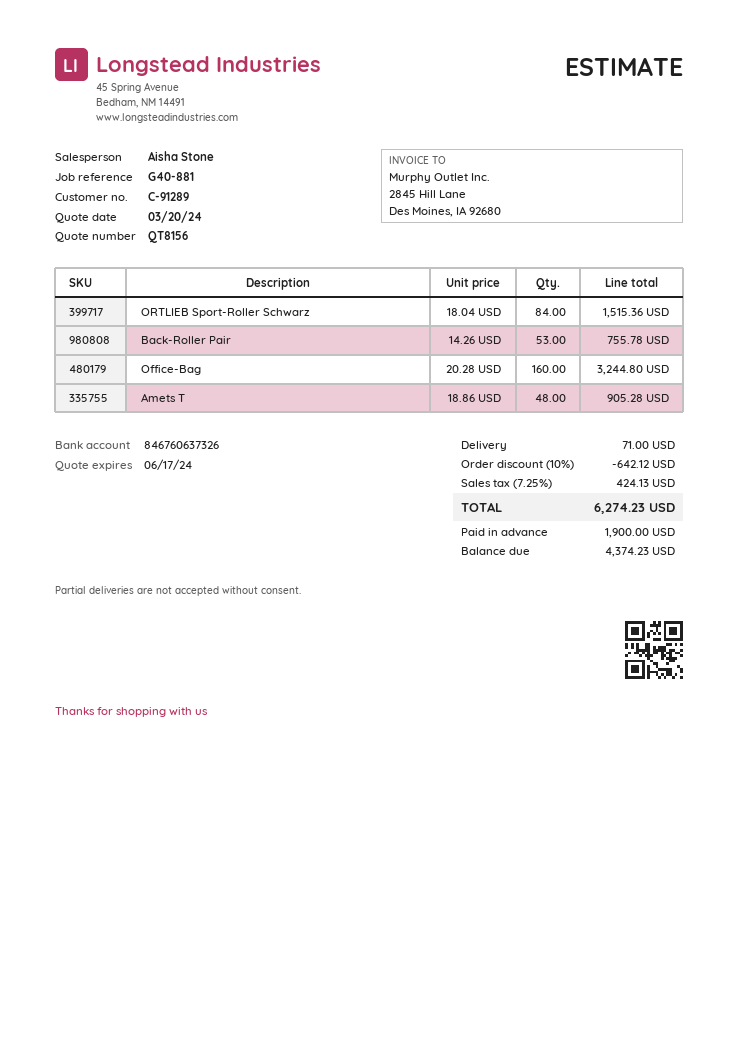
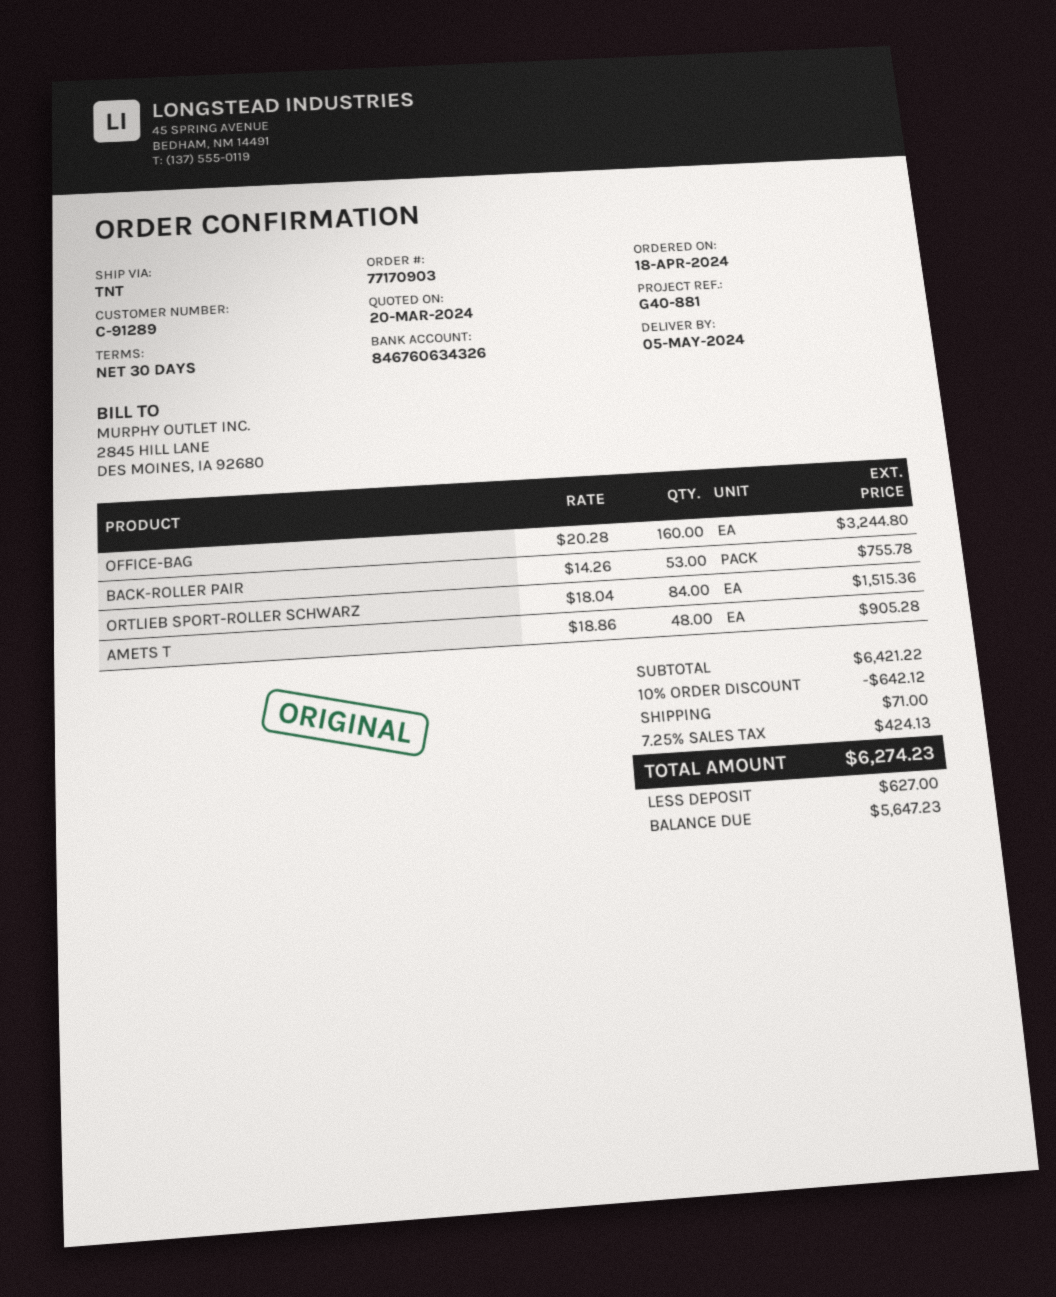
bank account: 846760637326 -> 846760634326
deposit: 1900.00 -> 627.00
balance: 4374.23 -> 5647.23

